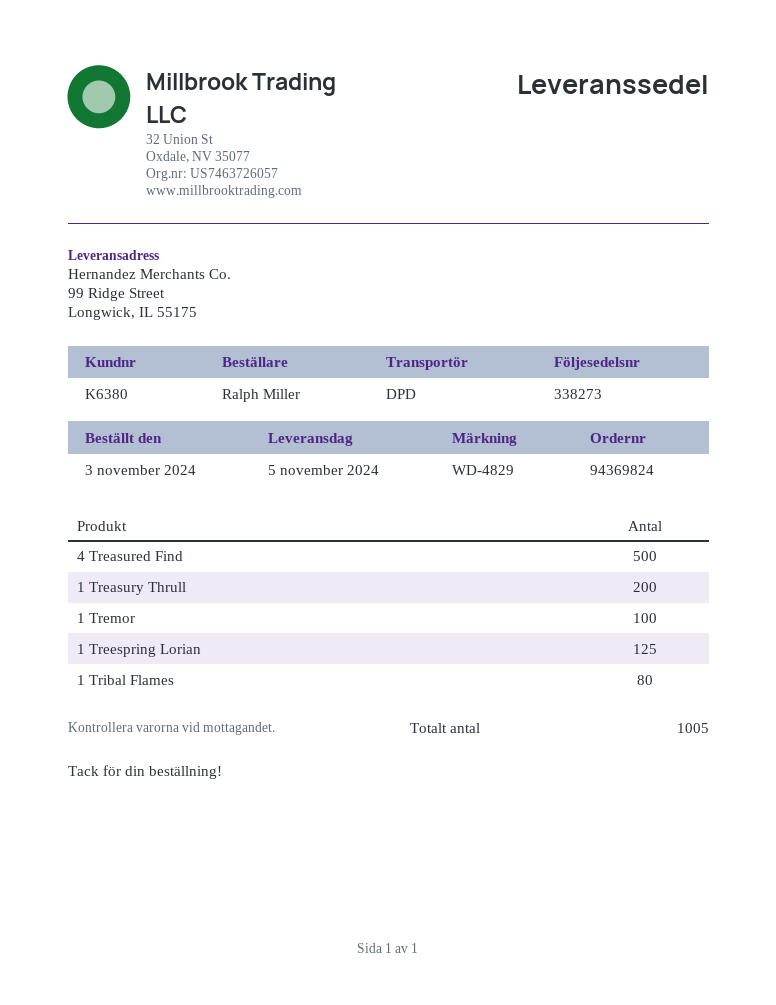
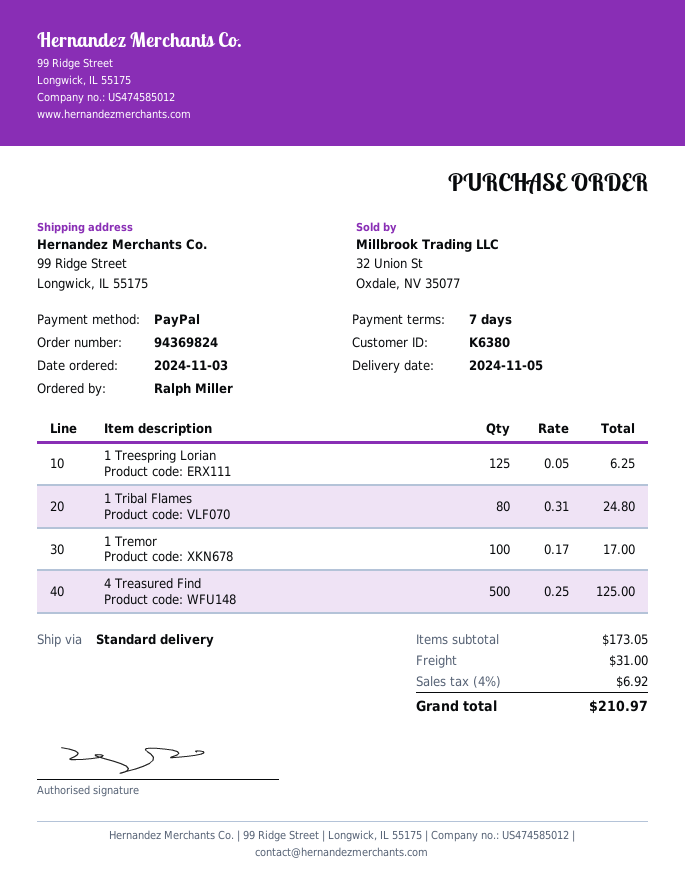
shipping method: DPD -> standard
1 Treasury Thrull: 200 -> none

